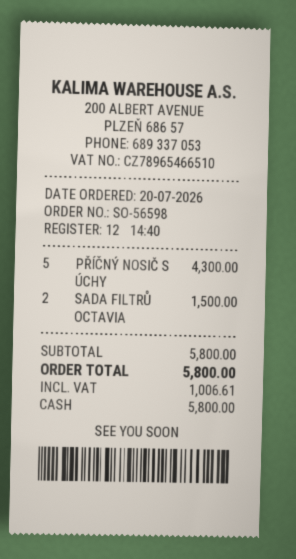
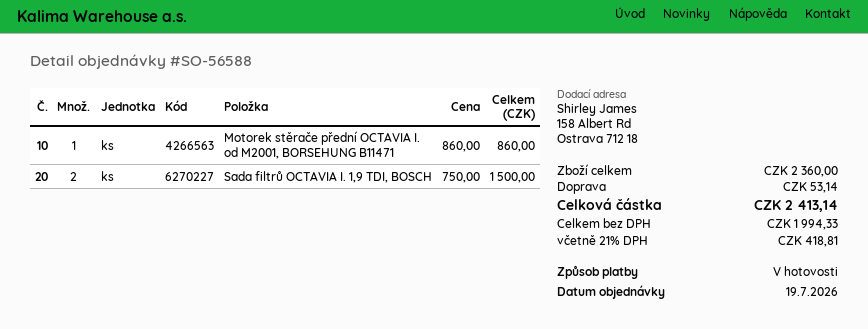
order number: SO-56598 -> SO-56588
order date: 2026-07-20 -> 2026-07-19
PŘÍČNÝ NOSIČ S ÚCHY: 5 for 4300.00 -> none
Motorek stěrače přední OCTAVIA I. od M2001, BORSEHUNG B11471: none -> 1 for 860.00
subtotal: 5800.00 -> 2360.00
shipping: none -> 53.14
tax: 1006.61 -> 418.81
total: 5800.00 -> 2413.14

